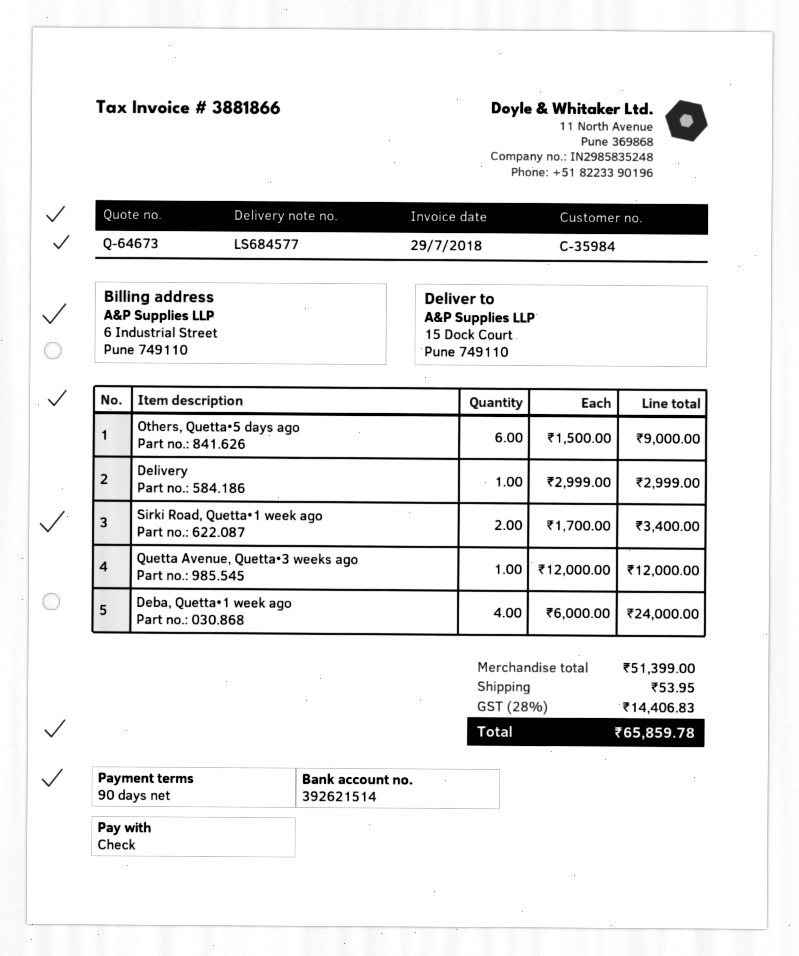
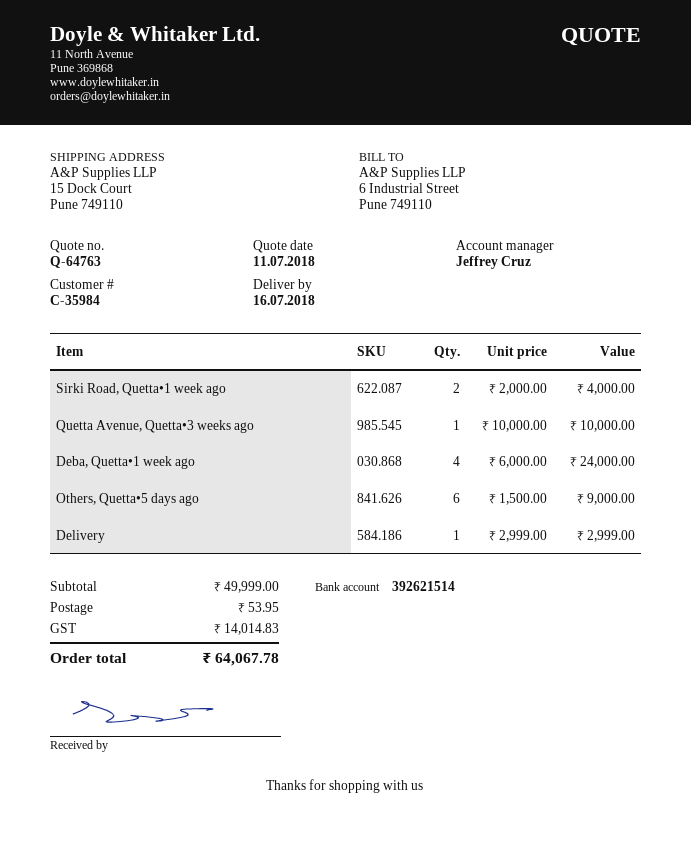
quote number: Q-64673 -> Q-64763
Sirki Road, Quetta•1 week ago: 2 x 1700.00 = 3400.00 -> 2 x 2000.00 = 4000.00
Quetta Avenue, Quetta•3 weeks ago: 1 x 12000.00 = 12000.00 -> 1 x 10000.00 = 10000.00
subtotal: 51399.00 -> 49999.00
tax: 14406.83 -> 14014.83
total: 65859.78 -> 64067.78

